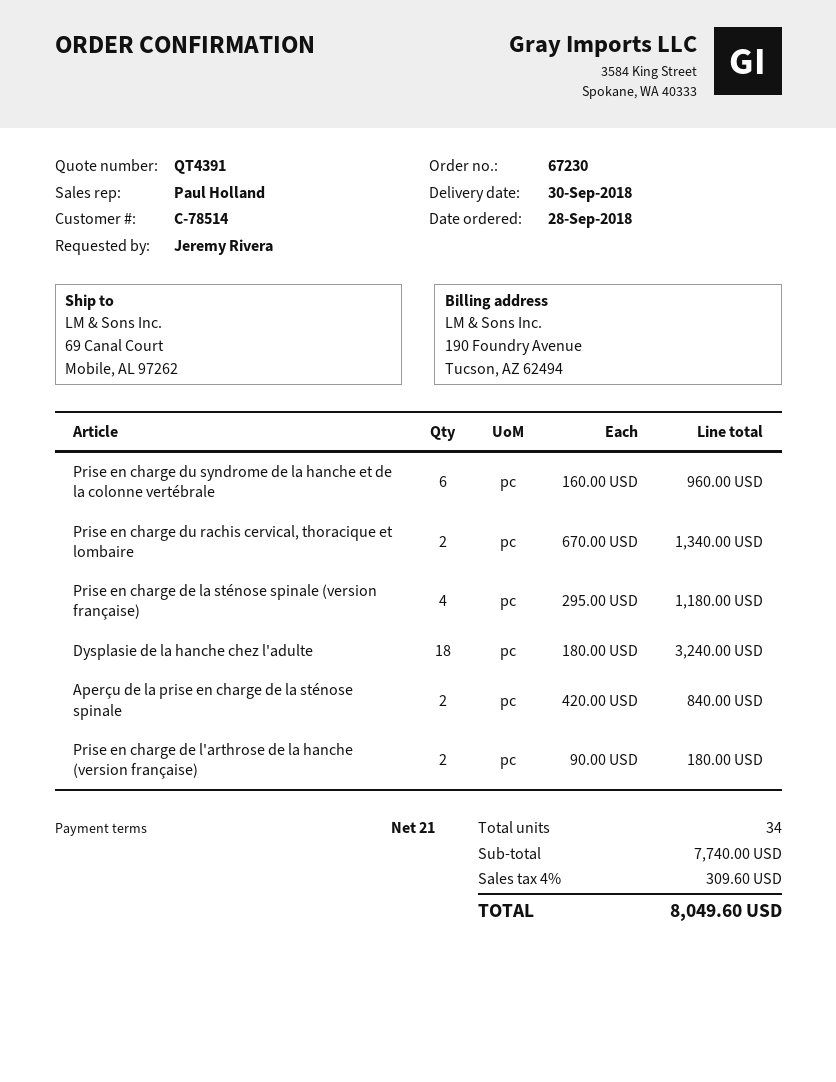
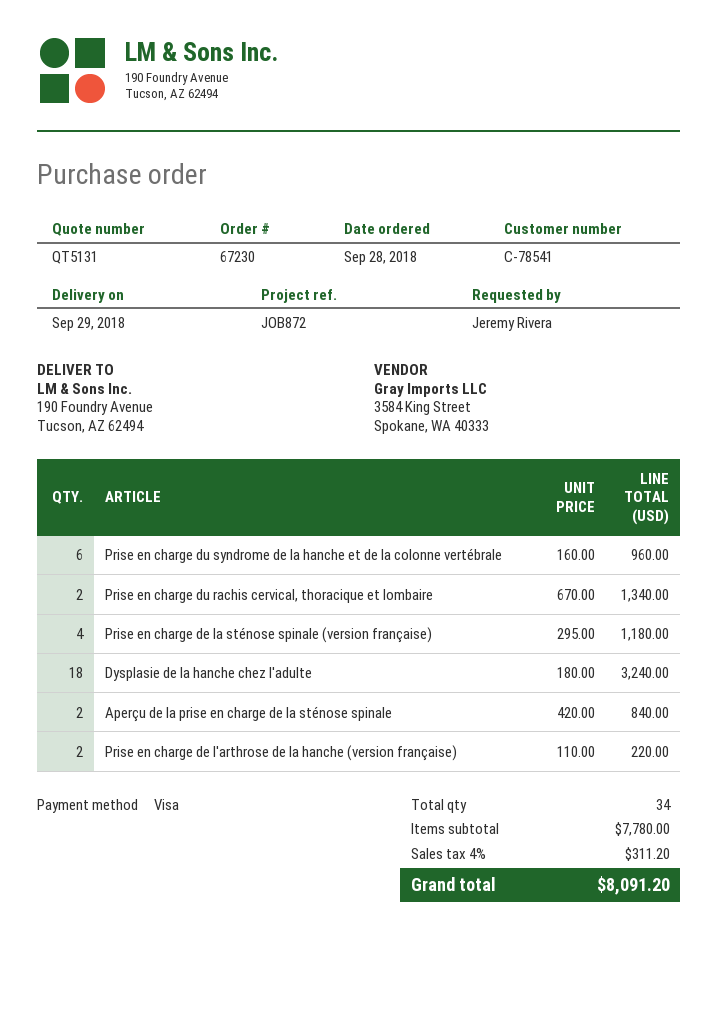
quote number: QT4391 -> QT5131
delivery date: 2018-09-30 -> 2018-09-29
customer number: C-78514 -> C-78541
ship to: 69 Canal Court, Mobile, AL 97262 -> 190 Foundry Avenue, Tucson, AZ 62494
Prise en charge de l'arthrose de la hanche (version française): 2 x 90.00 = 180.00 -> 2 x 110.00 = 220.00
subtotal: 7740.00 -> 7780.00
tax: 4% = 309.60 -> 4% = 311.20
total: 8049.60 -> 8091.20

